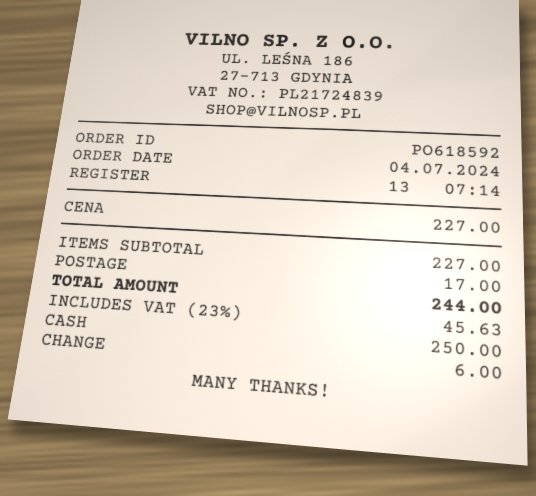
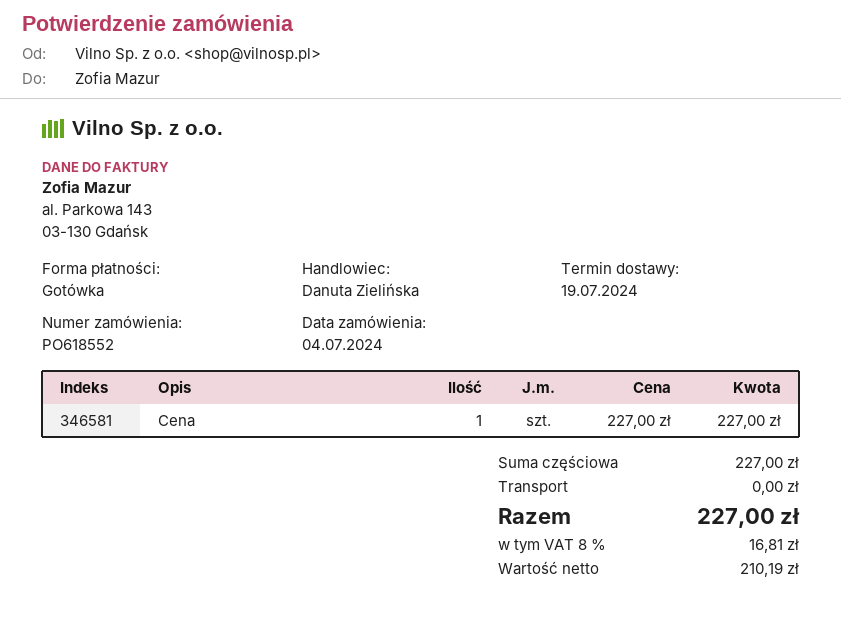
order number: PO618592 -> PO618552
shipping: 17.00 -> 0.00
tax: 23% = 45.63 -> 8% = 16.81
total: 244.00 -> 227.00

